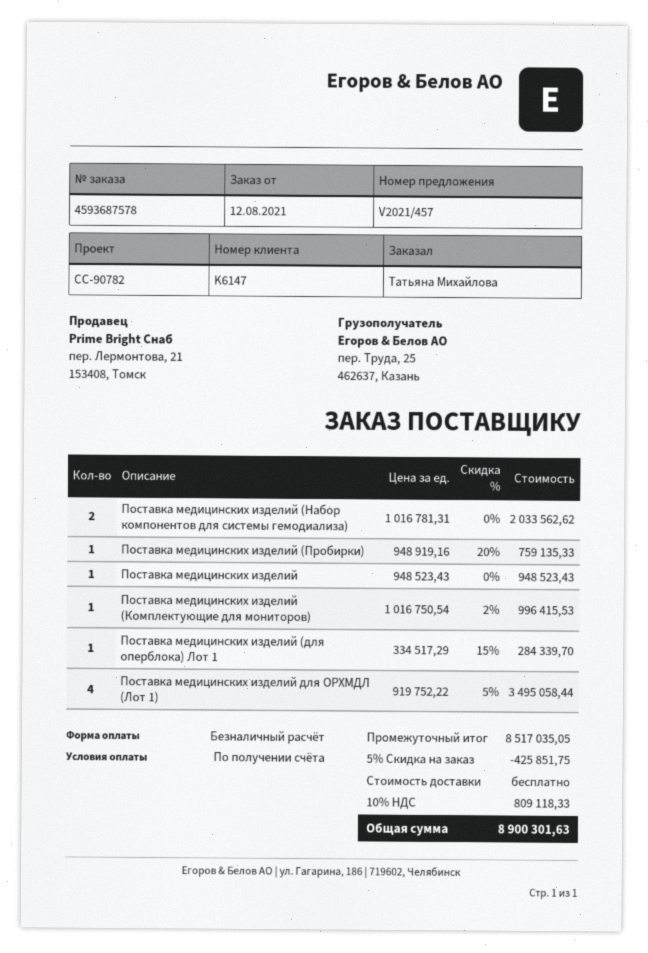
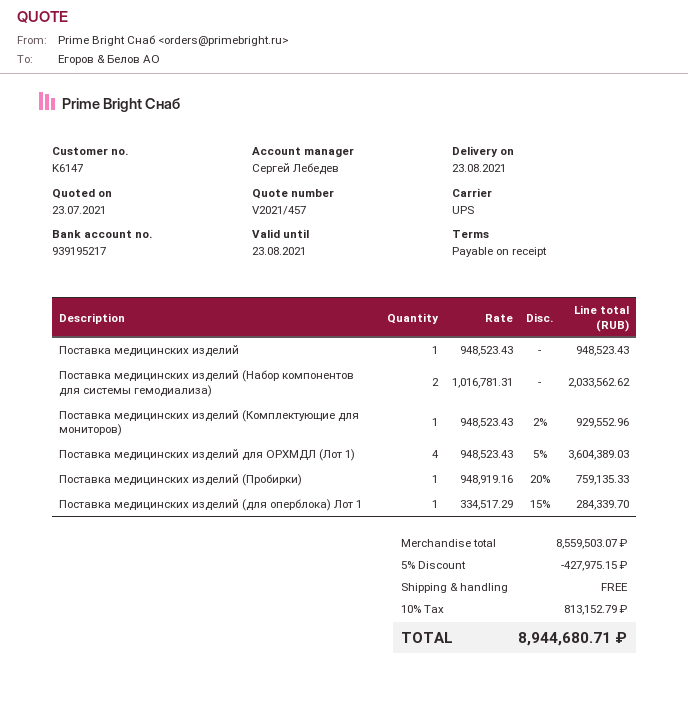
Поставка медицинских изделий (Комплектующие для мониторов): 1 x 1016750.54 - 2% = 996415.53 -> 1 x 948523.43 - 2% = 929552.96
Поставка медицинских изделий для ОРХМДЛ (Лот 1): 4 x 919752.22 - 5% = 3495058.44 -> 4 x 948523.43 - 5% = 3604389.03
subtotal: 8517035.05 -> 8559503.07
discount: 5% = 425851.75 -> 5% = 427975.15
tax: 10% = 809118.33 -> 10% = 813152.79
total: 8900301.63 -> 8944680.71

